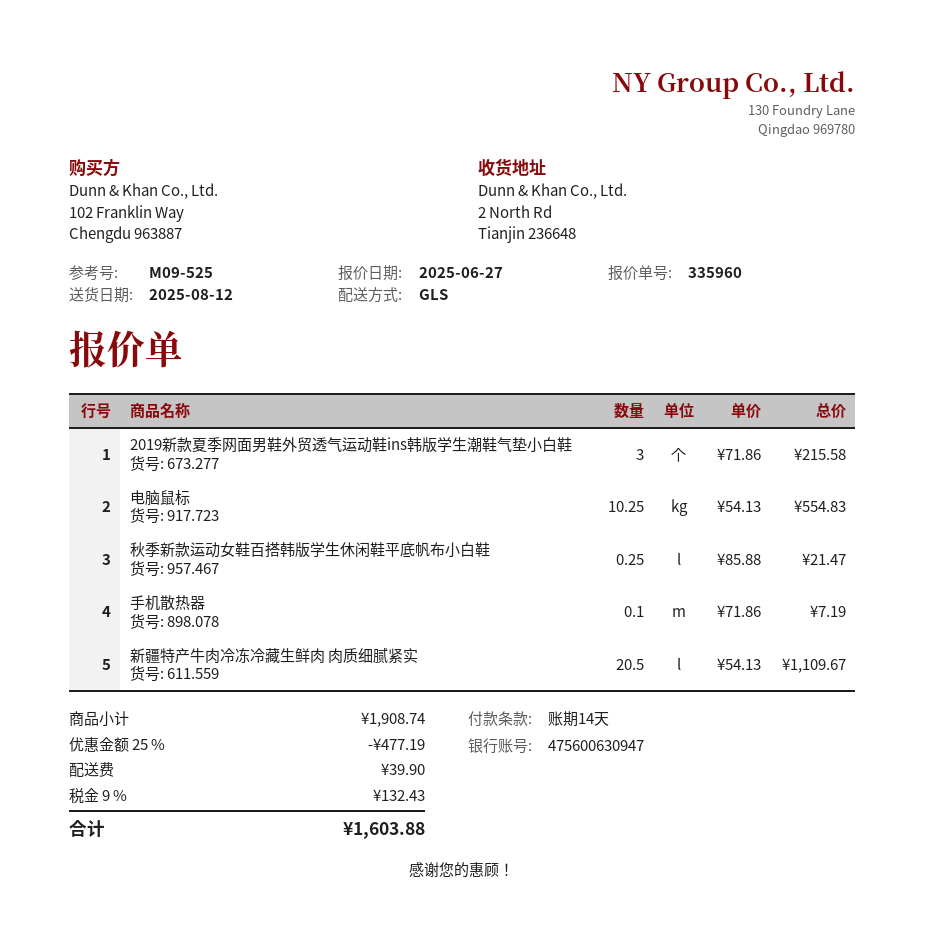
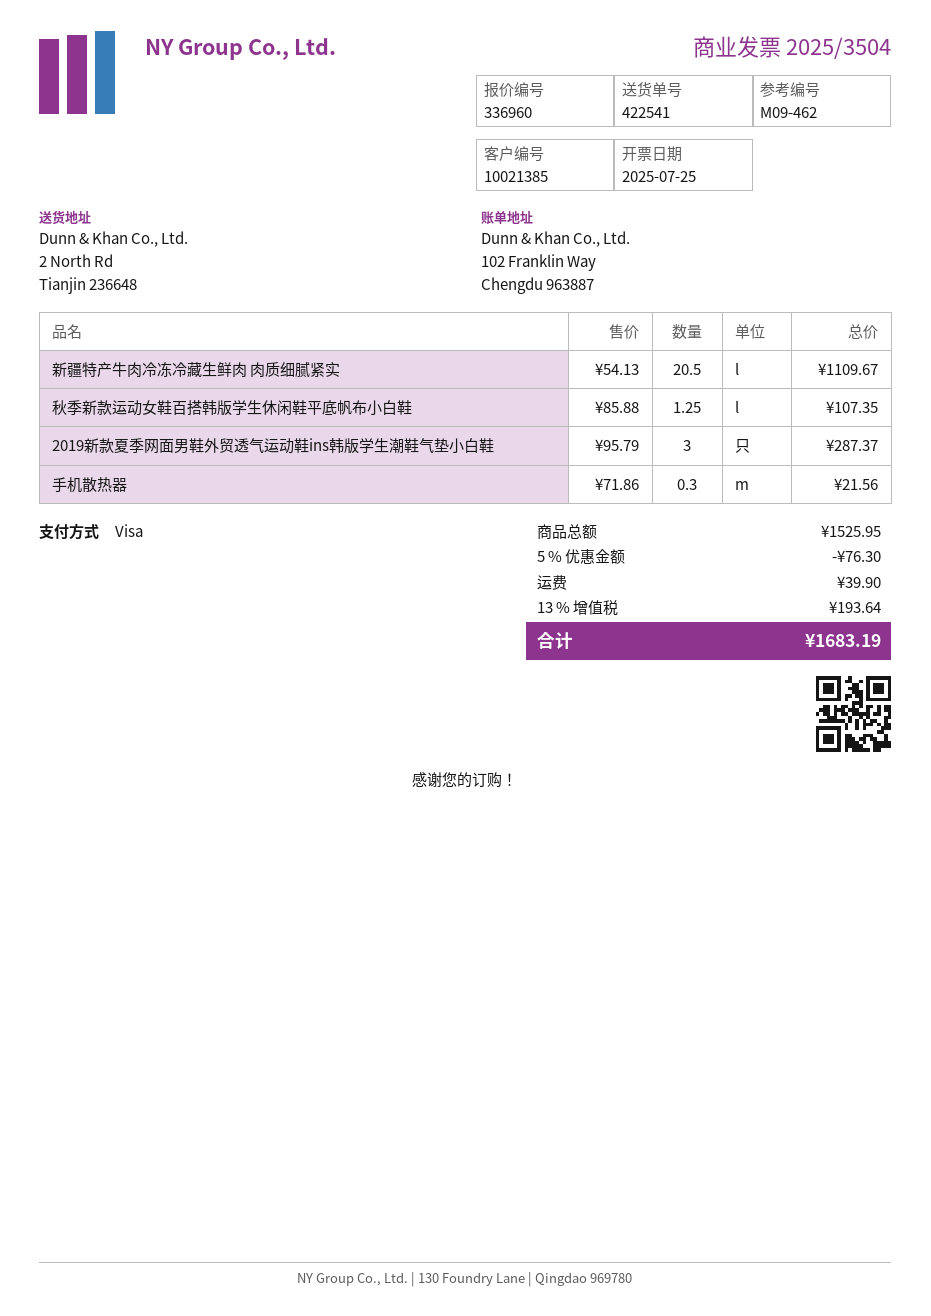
quote number: 335960 -> 336960
reference: M09-525 -> M09-462
2019新款夏季网面男鞋外贸透气运动鞋ins韩版学生潮鞋气垫小白鞋: 3 x 71.86 = 215.58 -> 3 x 95.79 = 287.37
电脑鼠标: 10.25 x 54.13 = 554.83 -> none
秋季新款运动女鞋百搭韩版学生休闲鞋平底帆布小白鞋: 0.25 x 85.88 = 21.47 -> 1.25 x 85.88 = 107.35
手机散热器: 0.1 x 71.86 = 7.19 -> 0.3 x 71.86 = 21.56
subtotal: 1908.74 -> 1525.95
discount: 25% = 477.19 -> 5% = 76.30
tax: 9% = 132.43 -> 13% = 193.64
total: 1603.88 -> 1683.19

